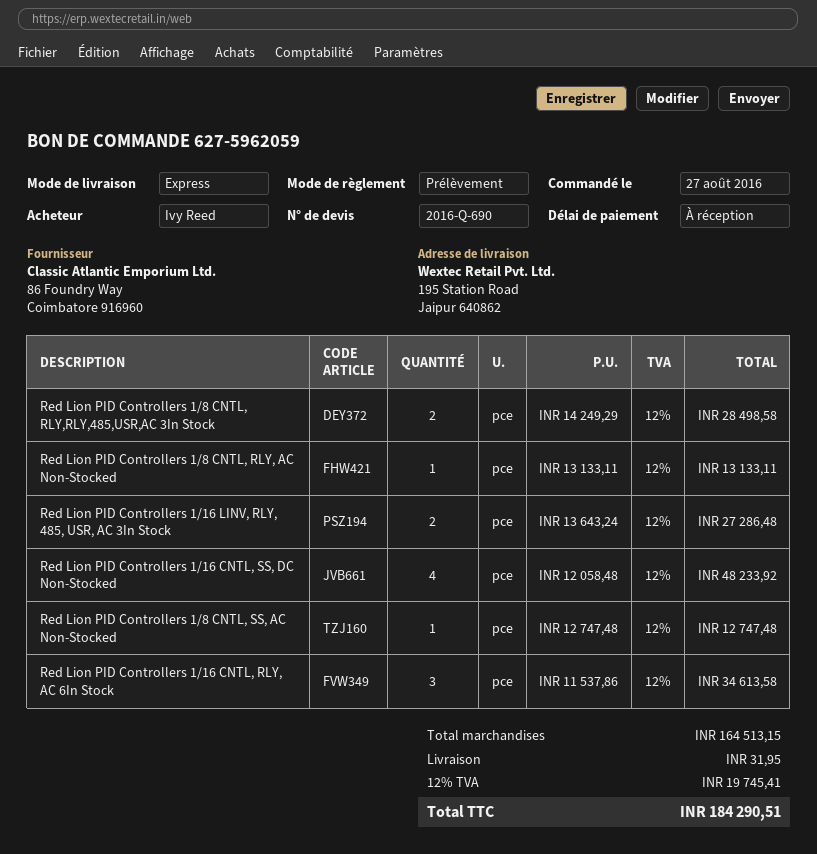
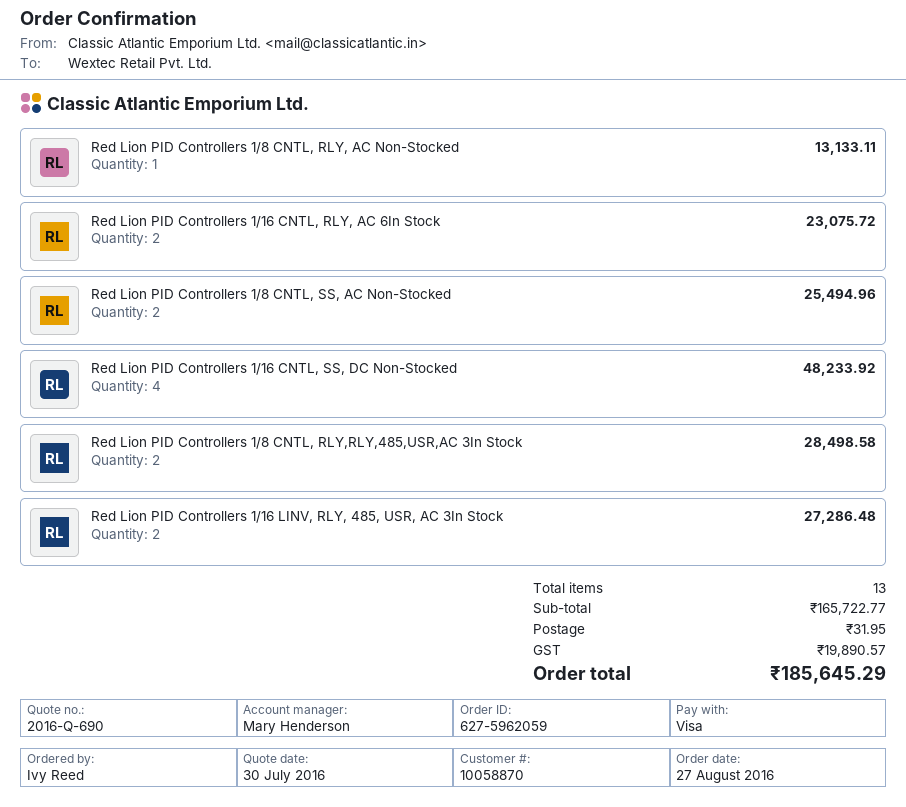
payment method: direct debit -> Visa
Red Lion PID Controllers 1/8 CNTL, SS, AC Non-Stocked: 1 for 12747.48 -> 2 for 25494.96
Red Lion PID Controllers 1/16 CNTL, RLY, AC 6In Stock: 3 for 34613.58 -> 2 for 23075.72
subtotal: 164513.15 -> 165722.77
tax: 19745.41 -> 19890.57
total: 184290.51 -> 185645.29

